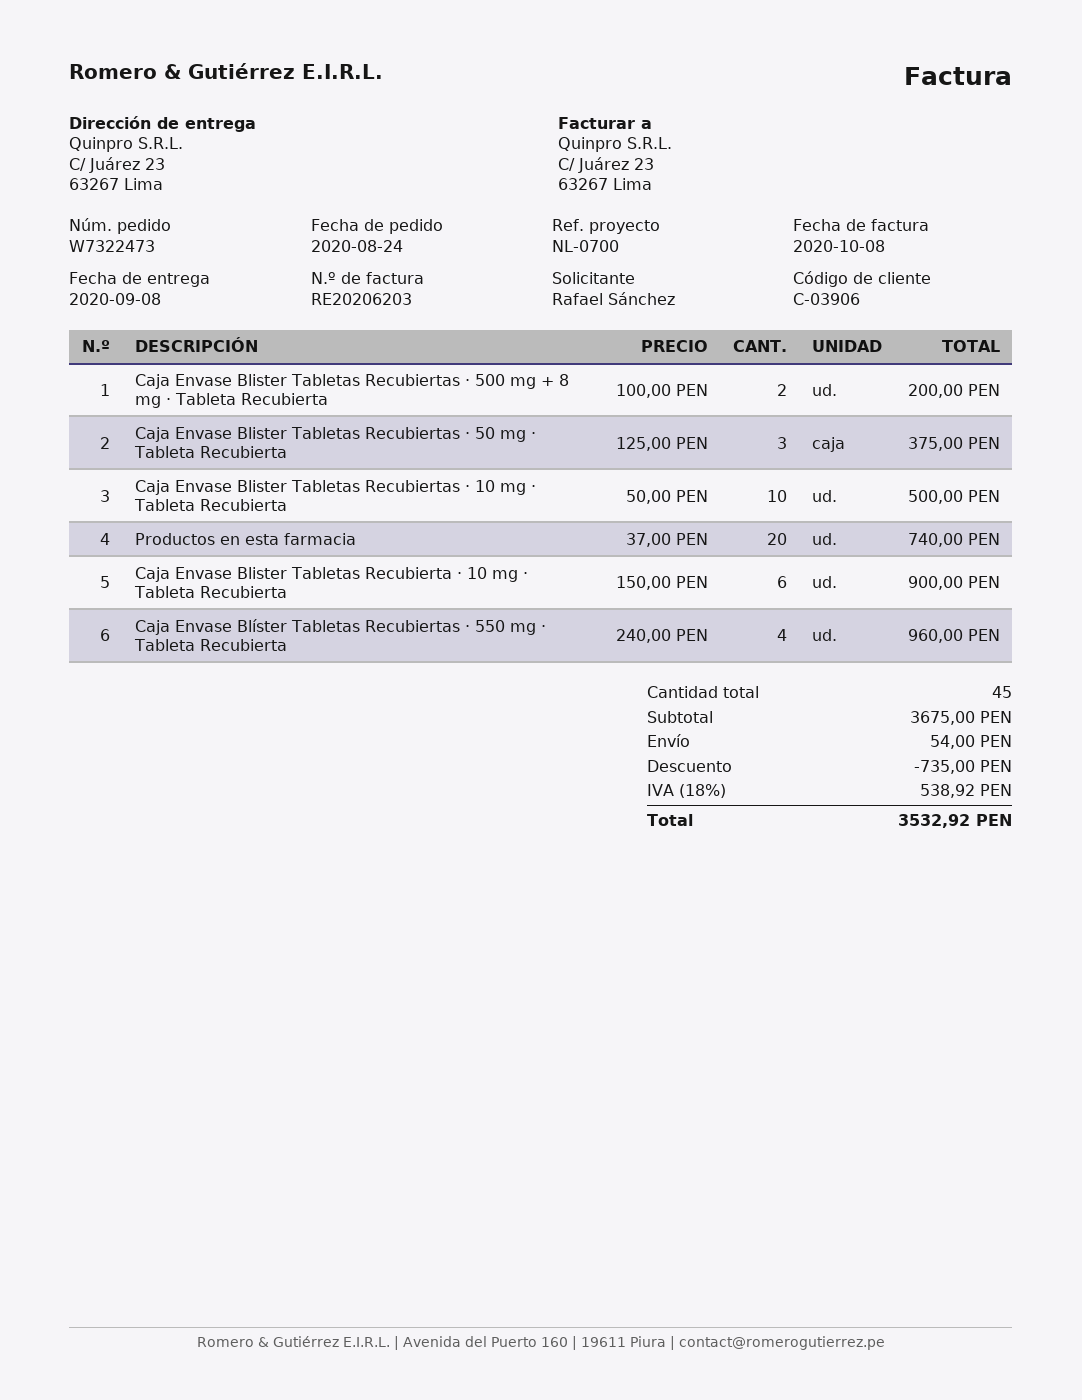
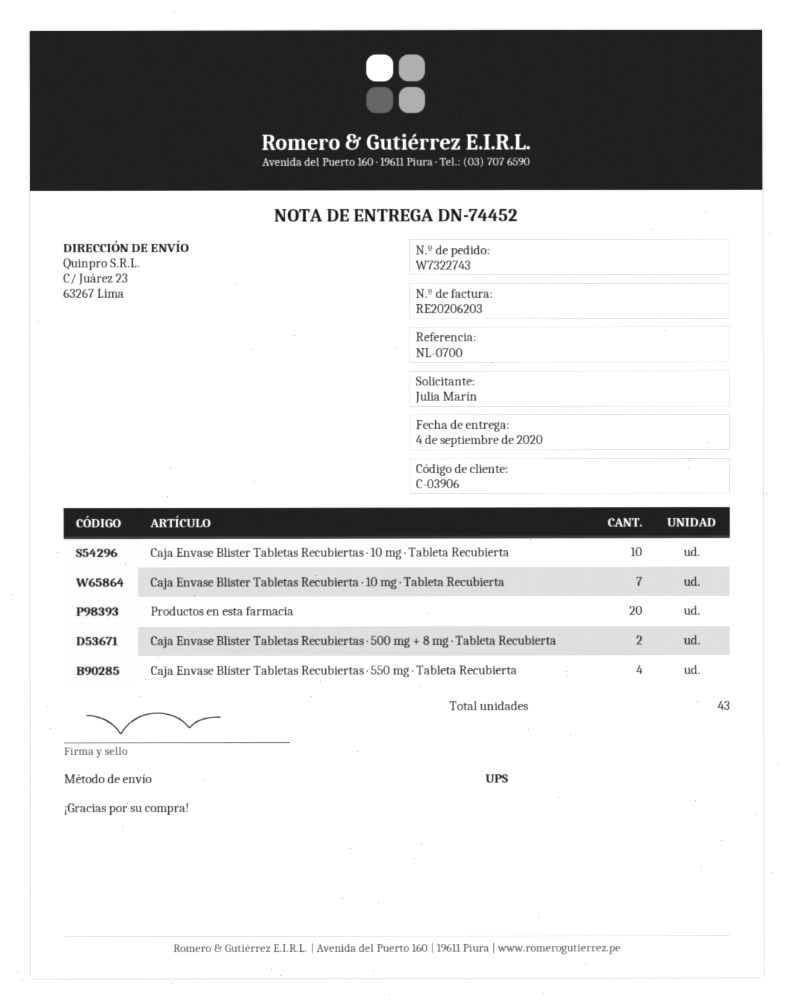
order number: W7322473 -> W7322743
delivery date: 2020-09-08 -> 2020-09-04
ordered by: Rafael Sánchez -> Julia Marín
Caja Envase Blister Tabletas Recubiertas · 50 mg · Tableta Recubierta: 3 -> none
Caja Envase Blister Tabletas Recubierta · 10 mg · Tableta Recubierta: 6 -> 7
total quantity: 45 -> 43

